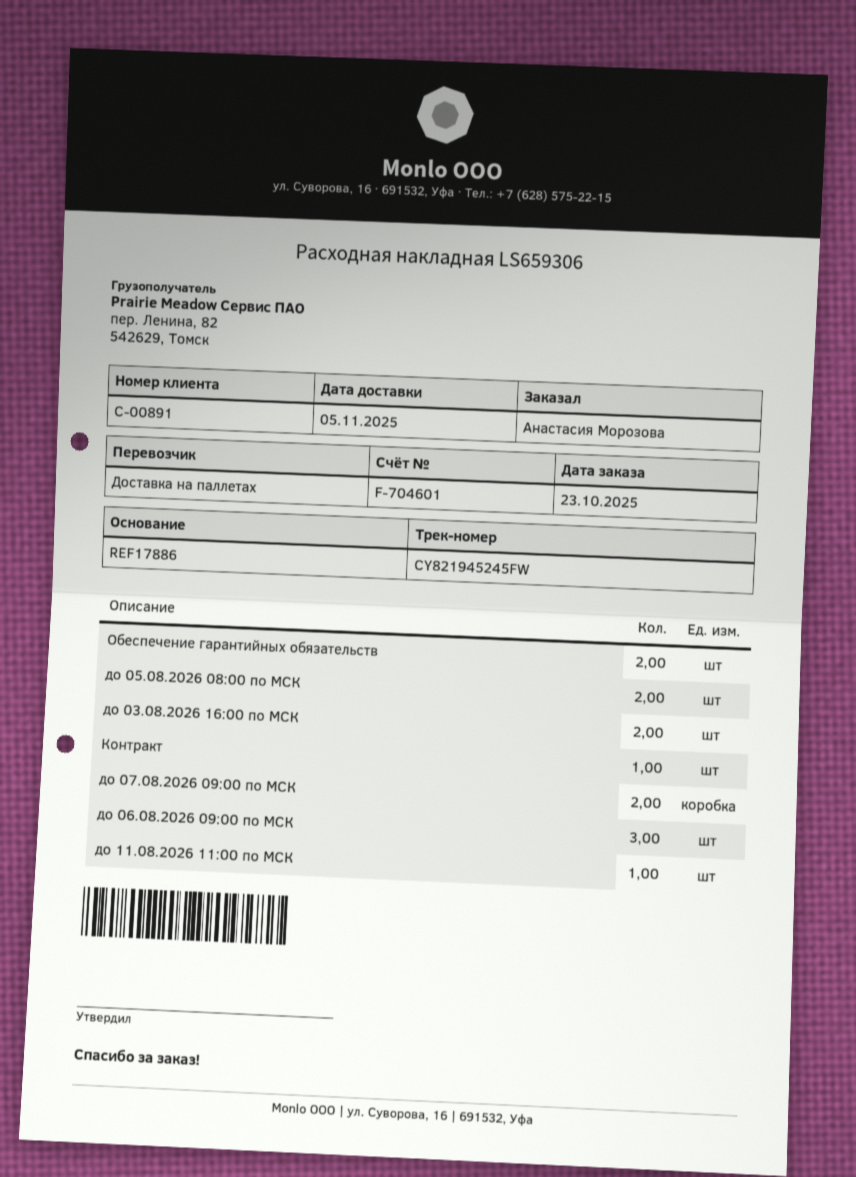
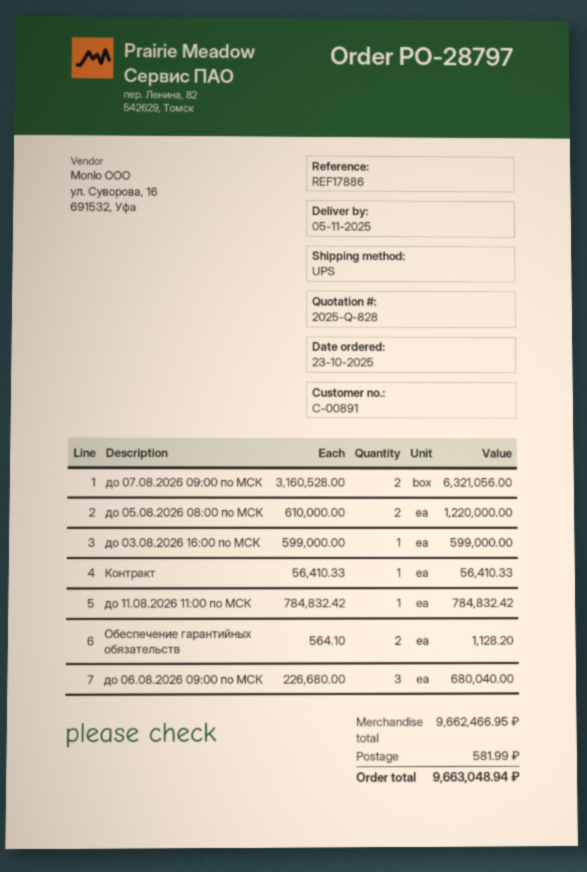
shipping method: pallet freight -> UPS
до 03.08.2026 16:00 по МСК: 2 -> 1

